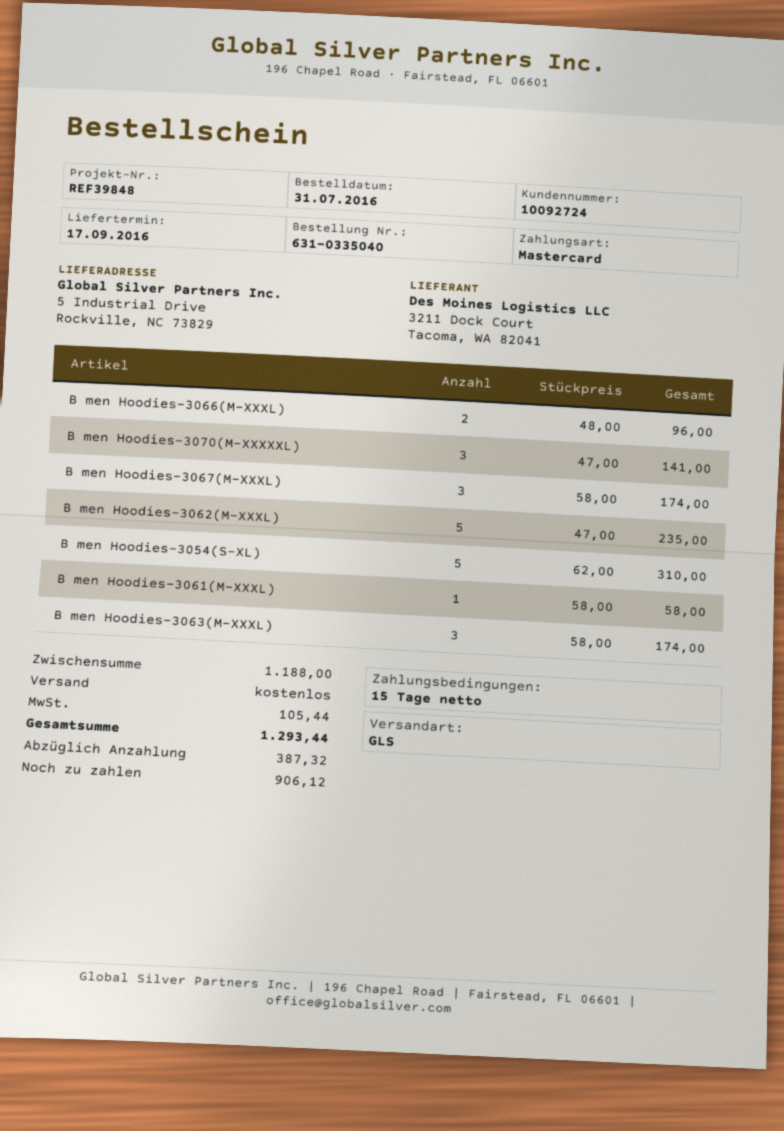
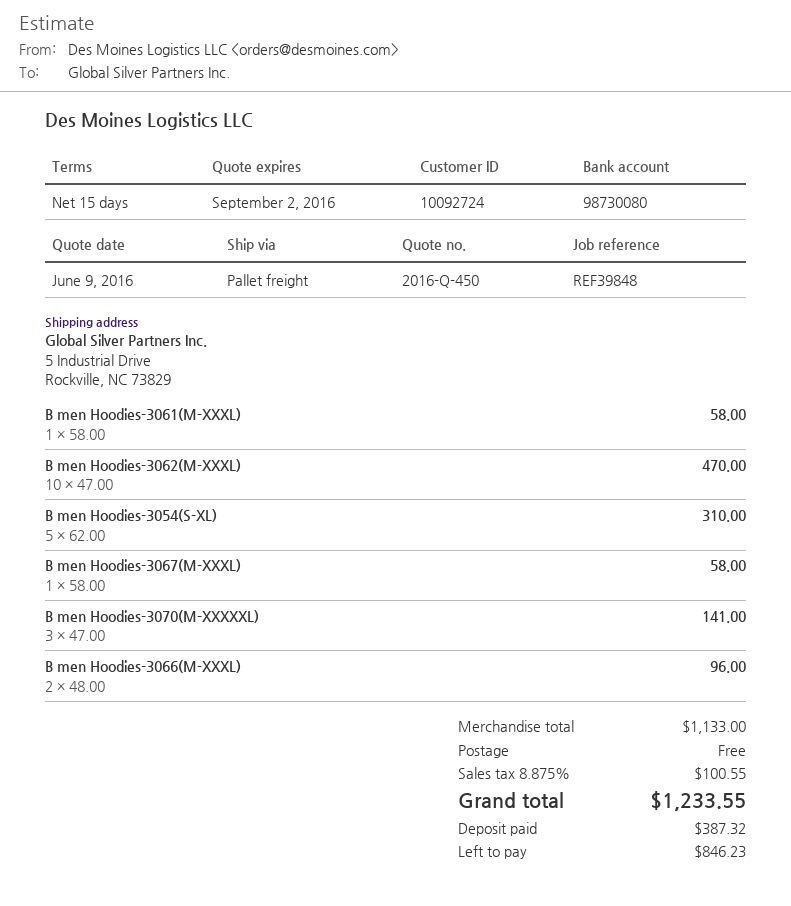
shipping method: GLS -> pallet freight
B men Hoodies-3067(M-XXXL): 3 x 58.00 = 174.00 -> 1 x 58.00 = 58.00
B men Hoodies-3062(M-XXXL): 5 x 47.00 = 235.00 -> 10 x 47.00 = 470.00
B men Hoodies-3063(M-XXXL): 3 x 58.00 = 174.00 -> none
subtotal: 1188.00 -> 1133.00
tax: 105.44 -> 100.55
total: 1293.44 -> 1233.55
balance: 906.12 -> 846.23

